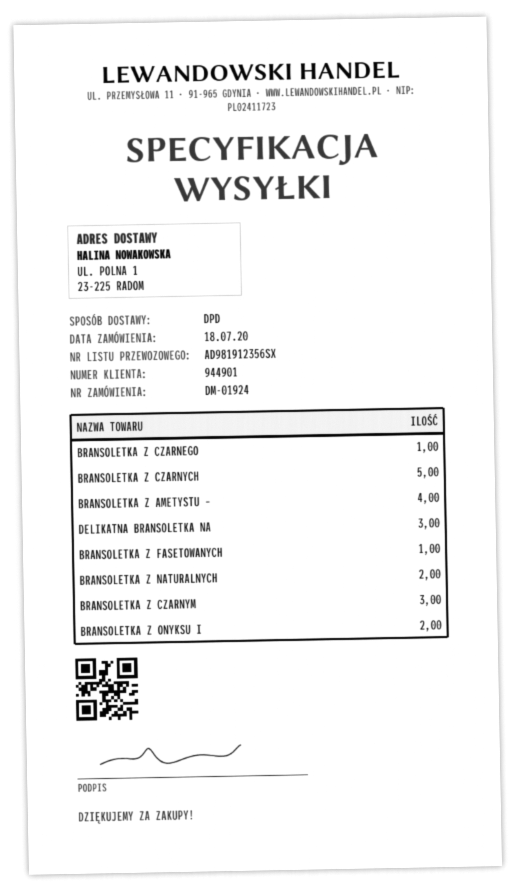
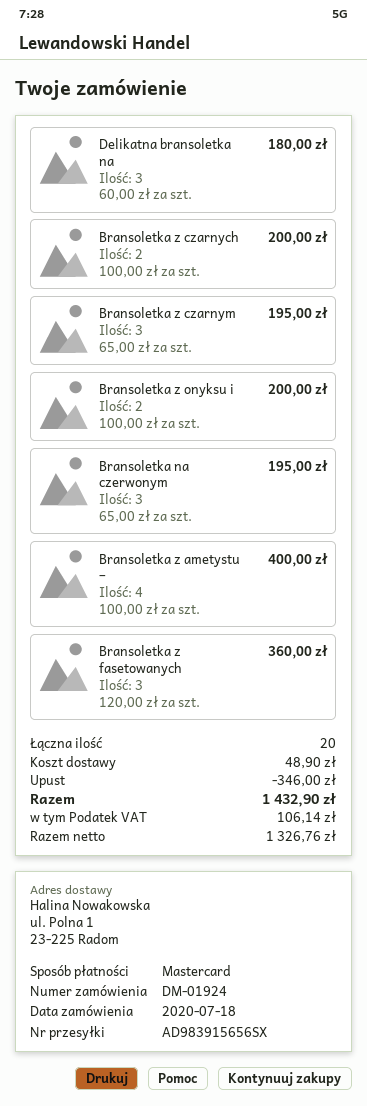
tracking number: AD981912356SX -> AD983915656SX
BRANSOLETKA Z CZARNEGO: 1 -> none
BRANSOLETKA Z CZARNYCH: 5 -> 2
BRANSOLETKA Z FASETOWANYCH: 1 -> 3
BRANSOLETKA Z NATURALNYCH: 2 -> none
Bransoletka na czerwonym: none -> 3

